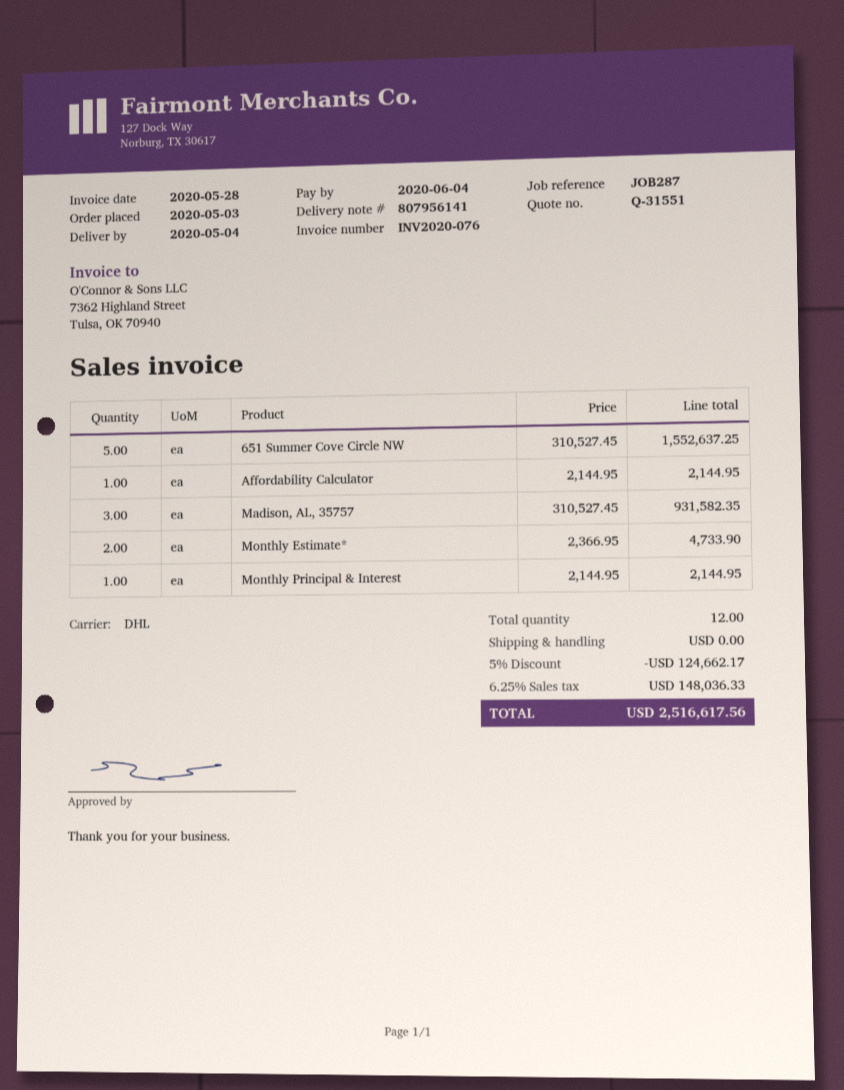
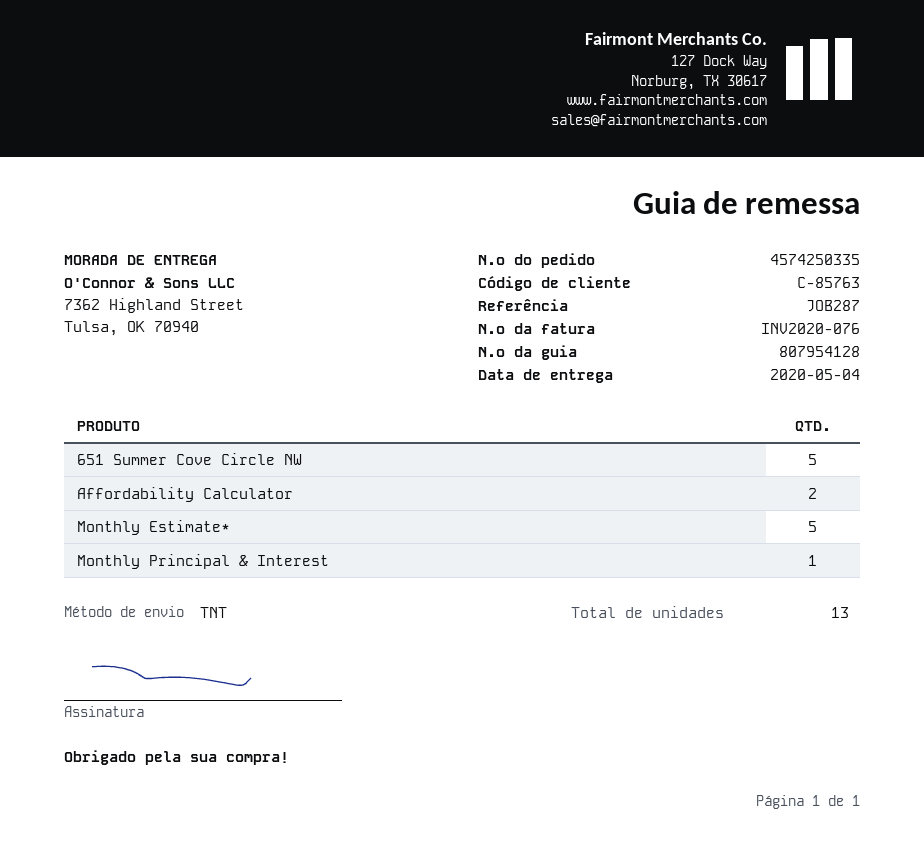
delivery note number: 807956141 -> 807954128
shipping method: DHL -> TNT
Affordability Calculator: 1 -> 2
Madison, AL, 35757: 3 -> none
Monthly Estimate*: 2 -> 5
total quantity: 12 -> 13

